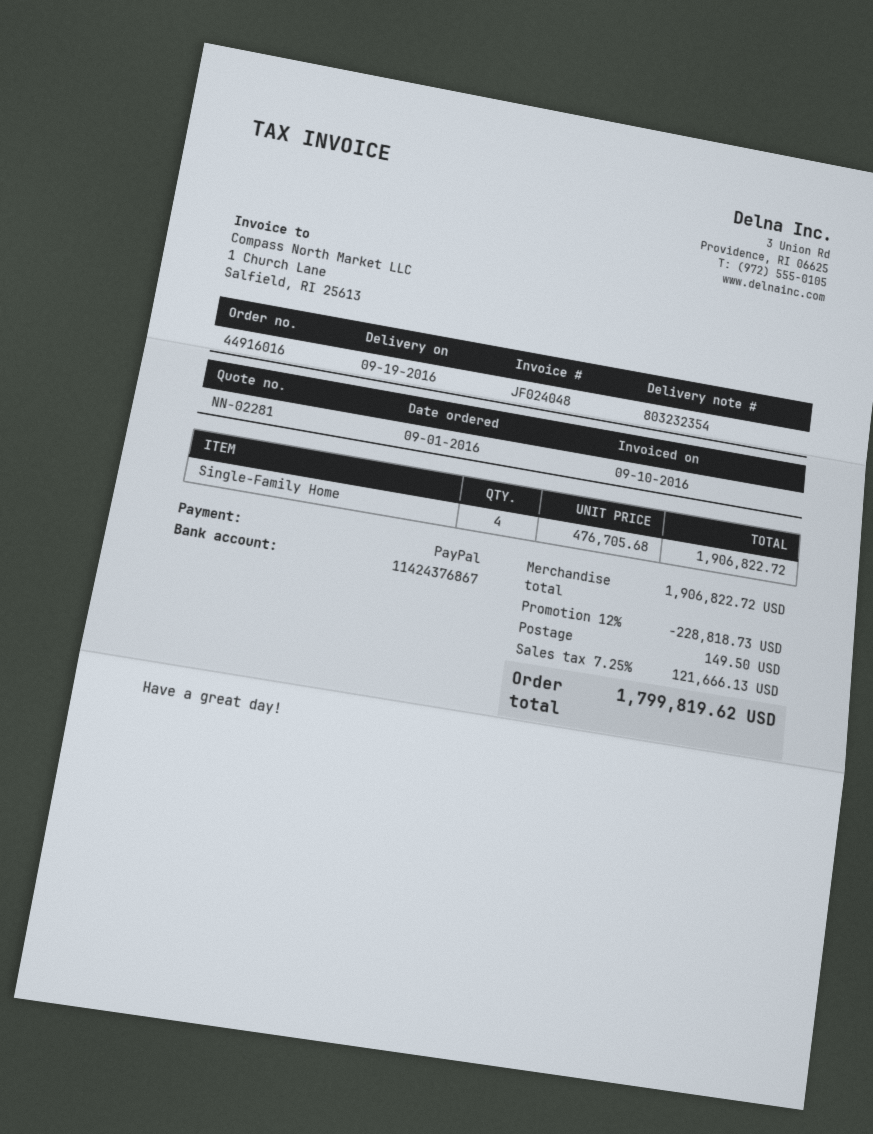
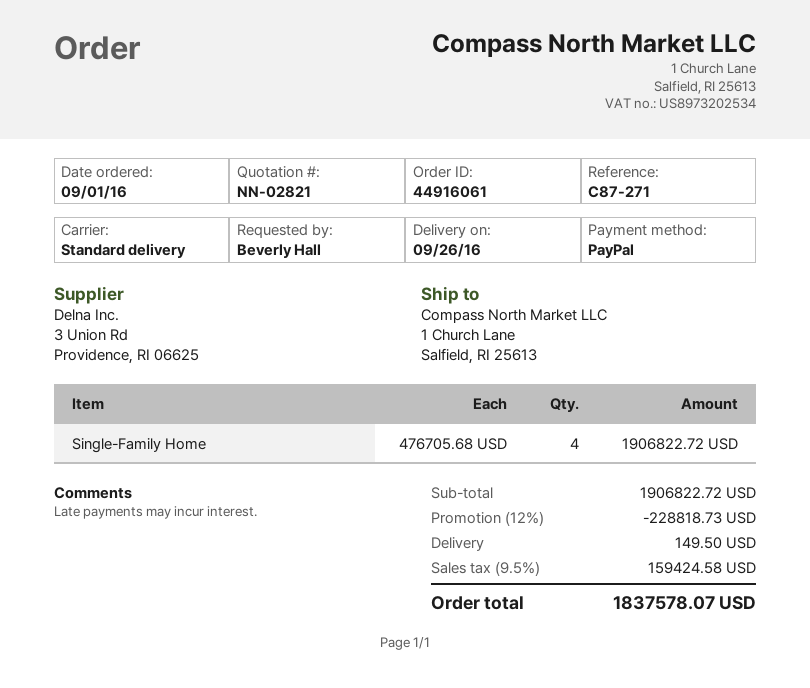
quote number: NN-02281 -> NN-02821
order number: 44916016 -> 44916061
delivery date: 2016-09-19 -> 2016-09-26
tax: 7.25% = 121666.13 -> 9.5% = 159424.58
total: 1799819.62 -> 1837578.07

